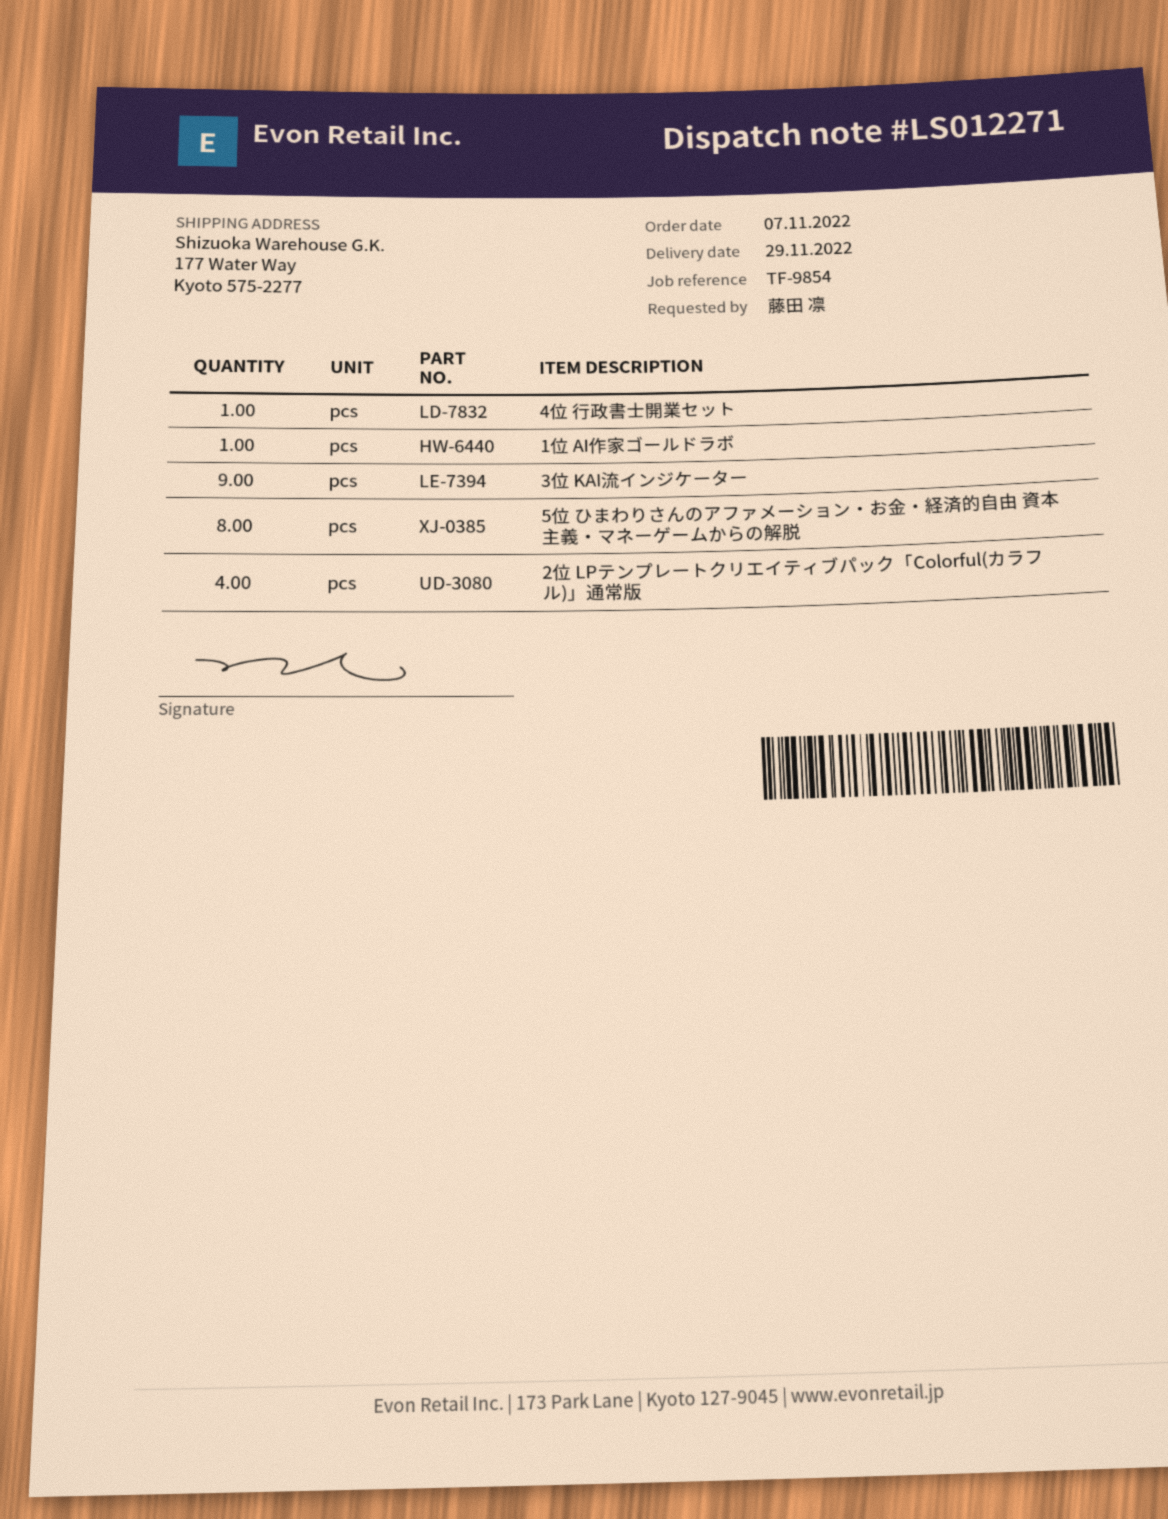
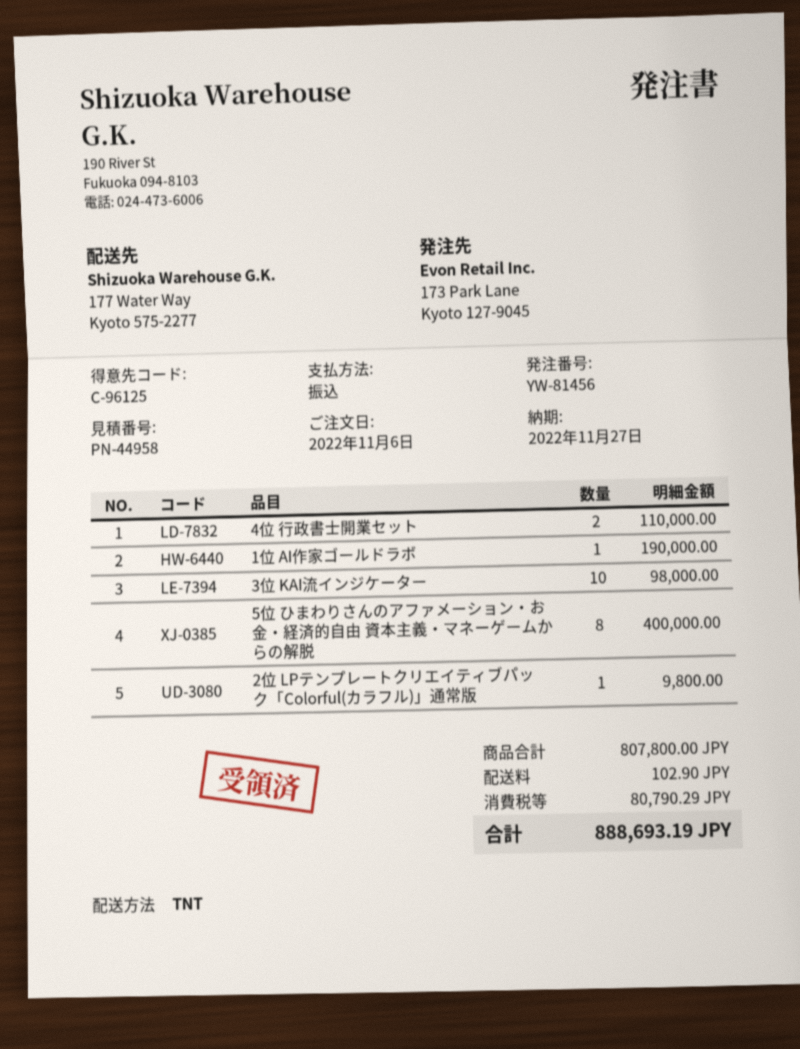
order date: 2022-11-07 -> 2022-11-06
delivery date: 2022-11-29 -> 2022-11-27
4位 行政書士開業セット: 1 -> 2
3位 KAI流インジケーター: 9 -> 10
2位 LPテンプレートクリエイティブパック「Colorful(カラフル)」通常版: 4 -> 1

